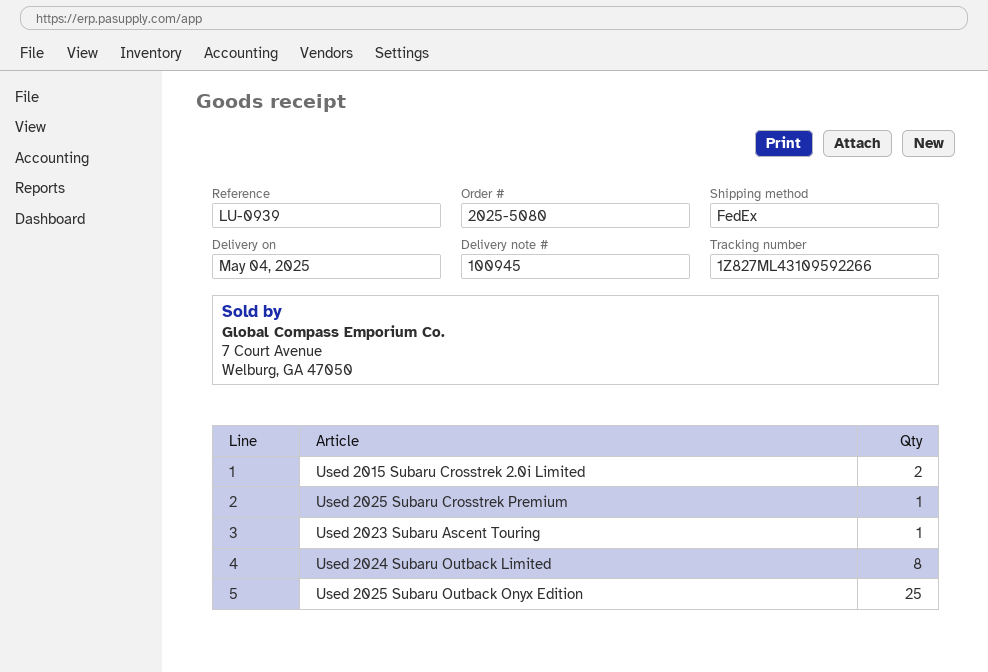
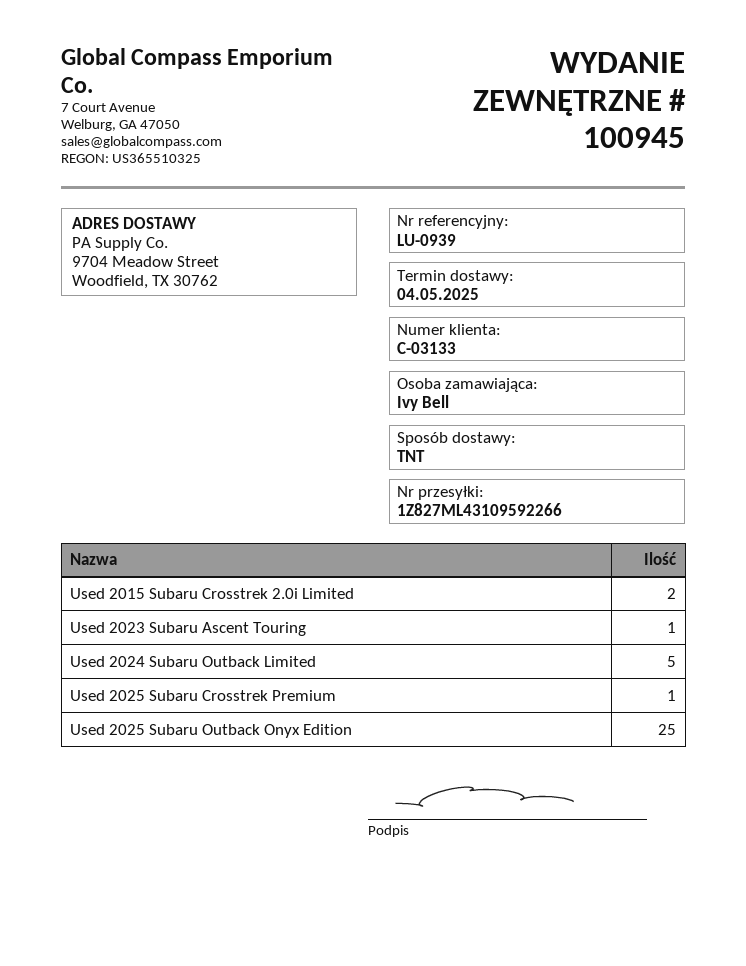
shipping method: FedEx -> TNT
Used 2024 Subaru Outback Limited: 8 -> 5

